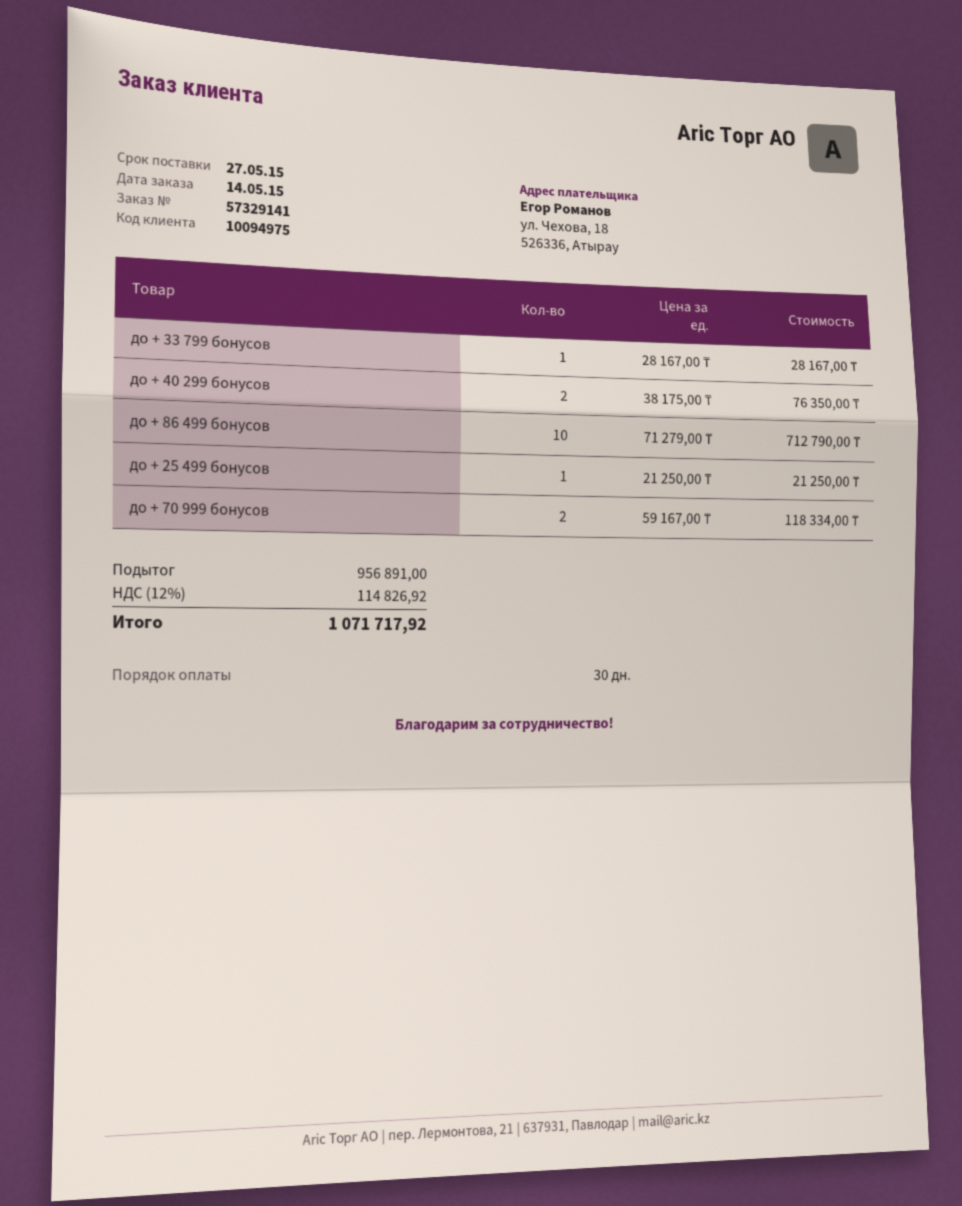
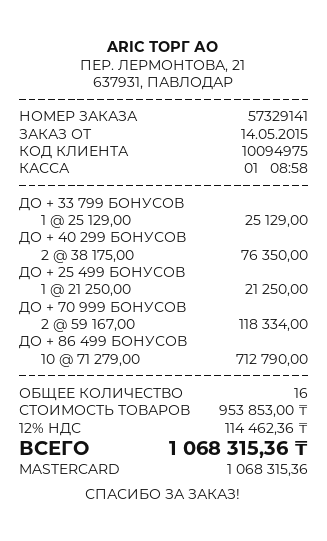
до + 33 799 бонусов: 1 x 28167.00 = 28167.00 -> 1 x 25129.00 = 25129.00
subtotal: 956891.00 -> 953853.00
tax: 12% = 114826.92 -> 12% = 114462.36
total: 1071717.92 -> 1068315.36

